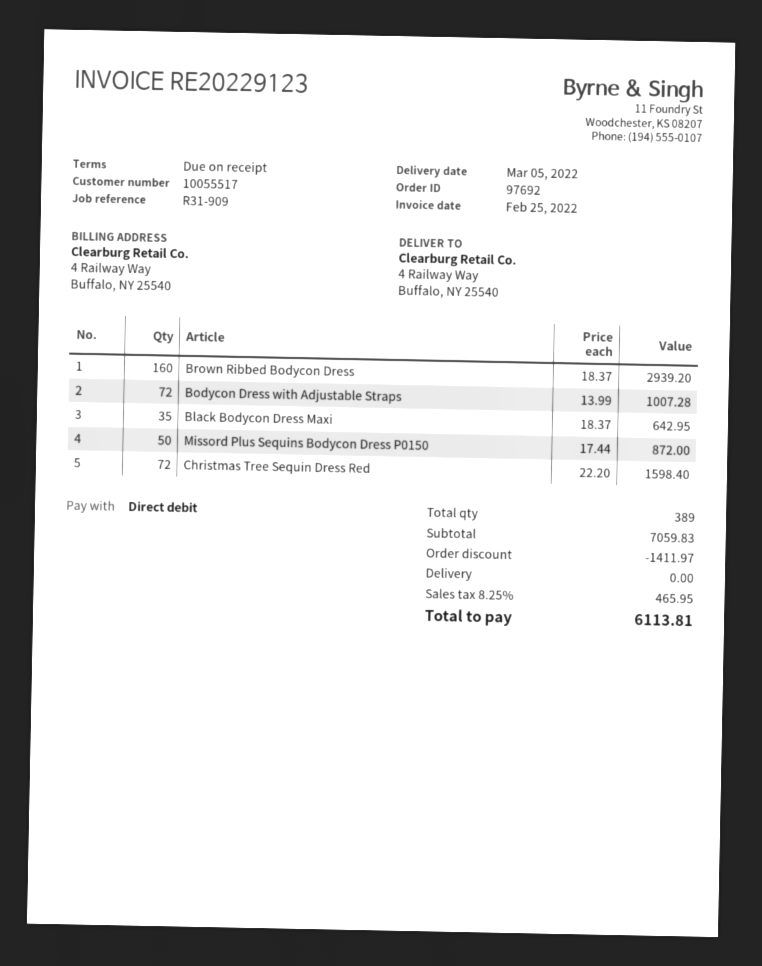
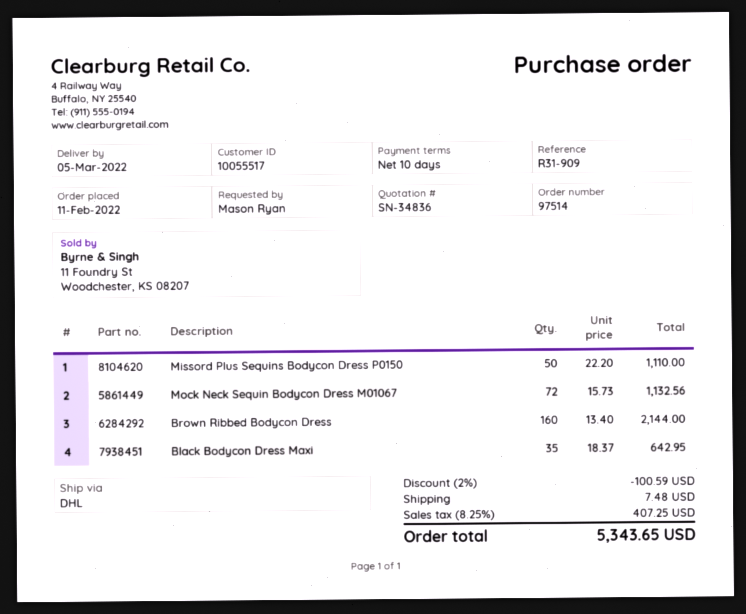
order number: 97692 -> 97514
payment terms: on receipt -> 10 days
Brown Ribbed Bodycon Dress: 160 x 18.37 = 2939.20 -> 160 x 13.40 = 2144.00
Bodycon Dress with Adjustable Straps: 72 x 13.99 = 1007.28 -> none
Missord Plus Sequins Bodycon Dress P0150: 50 x 17.44 = 872.00 -> 50 x 22.20 = 1110.00
Christmas Tree Sequin Dress Red: 72 x 22.20 = 1598.40 -> none
Mock Neck Sequin Bodycon Dress M01067: none -> 72 x 15.73 = 1132.56
discount: 1411.97 -> 100.59
shipping: 0.00 -> 7.48
tax: 8.25% = 465.95 -> 8.25% = 407.25
total: 6113.81 -> 5343.65

